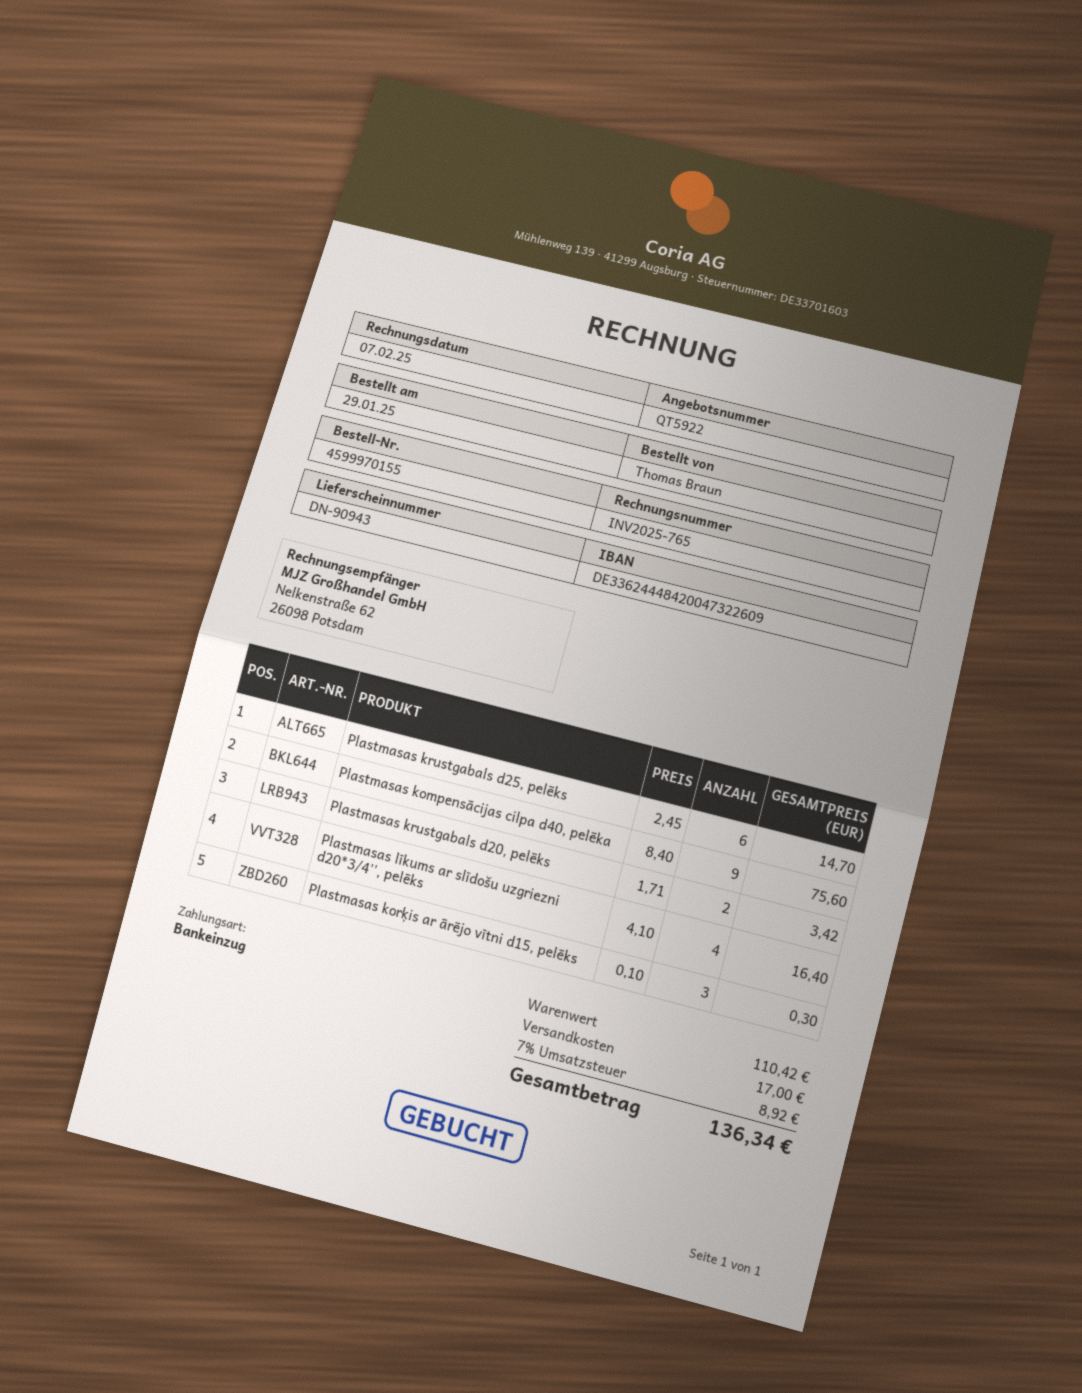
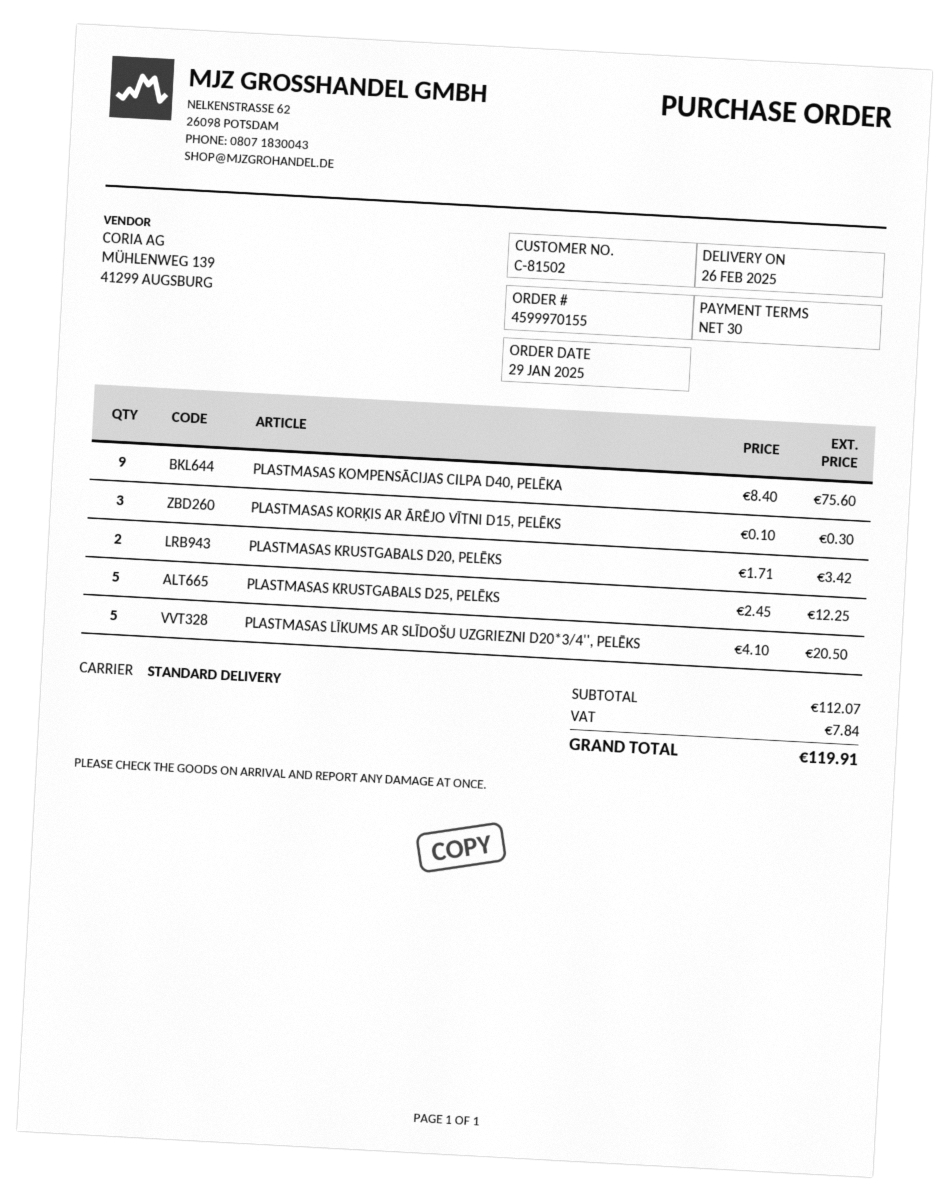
Plastmasas krustgabals d25, pelēks: 6 x 2.45 = 14.70 -> 5 x 2.45 = 12.25
Plastmasas līkums ar slīdošu uzgriezni d20*3/4'', pelēks: 4 x 4.10 = 16.40 -> 5 x 4.10 = 20.50
subtotal: 110.42 -> 112.07
shipping: 17.00 -> none
tax: 8.92 -> 7.84
total: 136.34 -> 119.91

